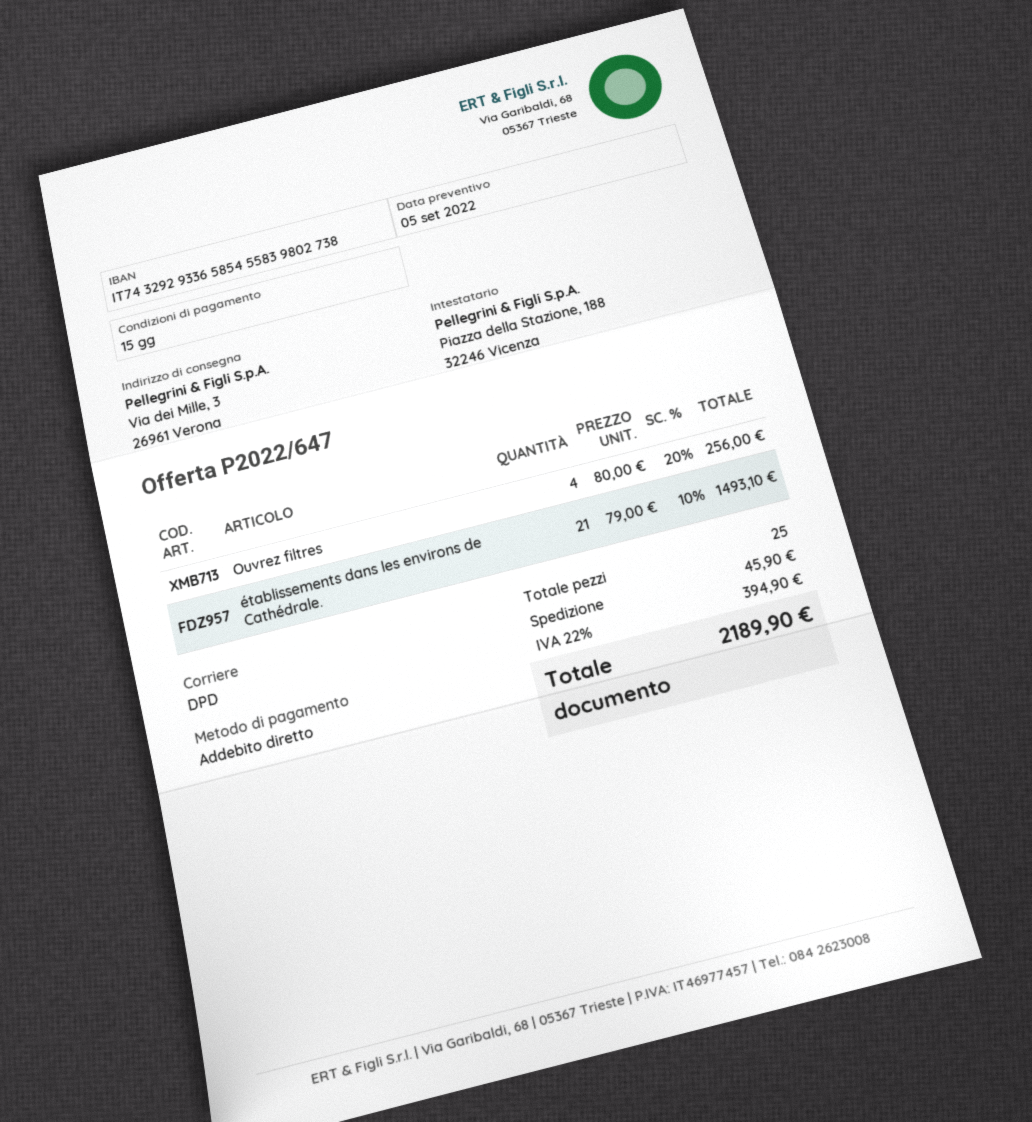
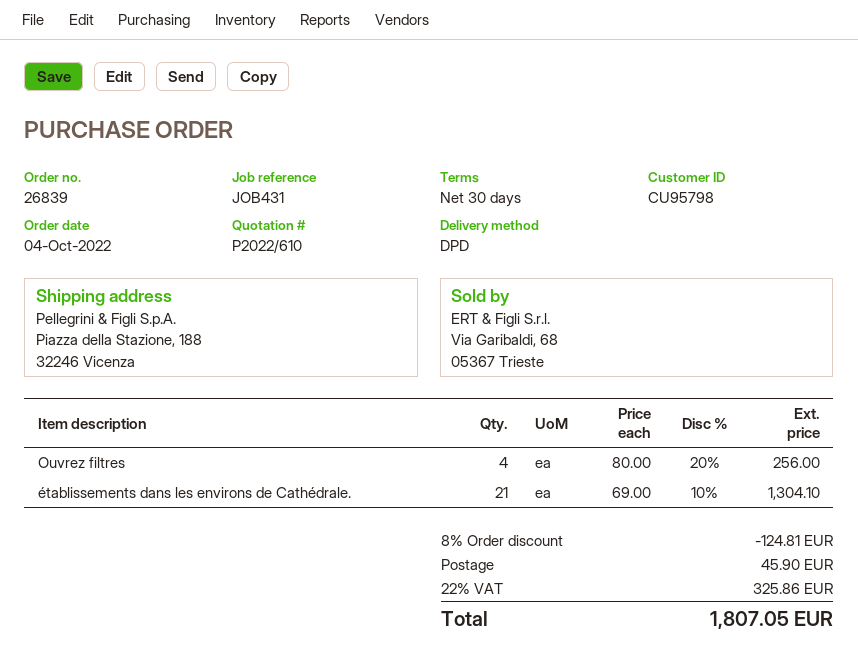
quote number: P2022/647 -> P2022/610
payment terms: 15 days -> 30 days
ship to: Via dei Mille, 3, 26961 Verona -> Piazza della Stazione, 188, 32246 Vicenza
établissements dans les environs de Cathédrale.: 21 x 79.00 - 10% = 1493.10 -> 21 x 69.00 - 10% = 1304.10
discount: none -> 8% = 124.81
tax: 22% = 394.90 -> 22% = 325.86
total: 2189.90 -> 1807.05

